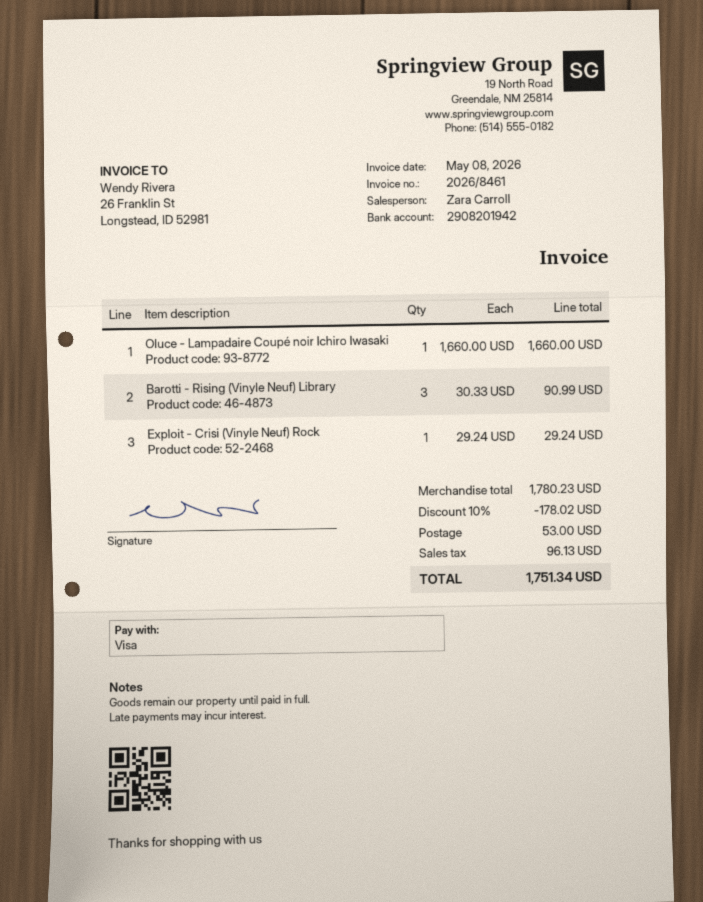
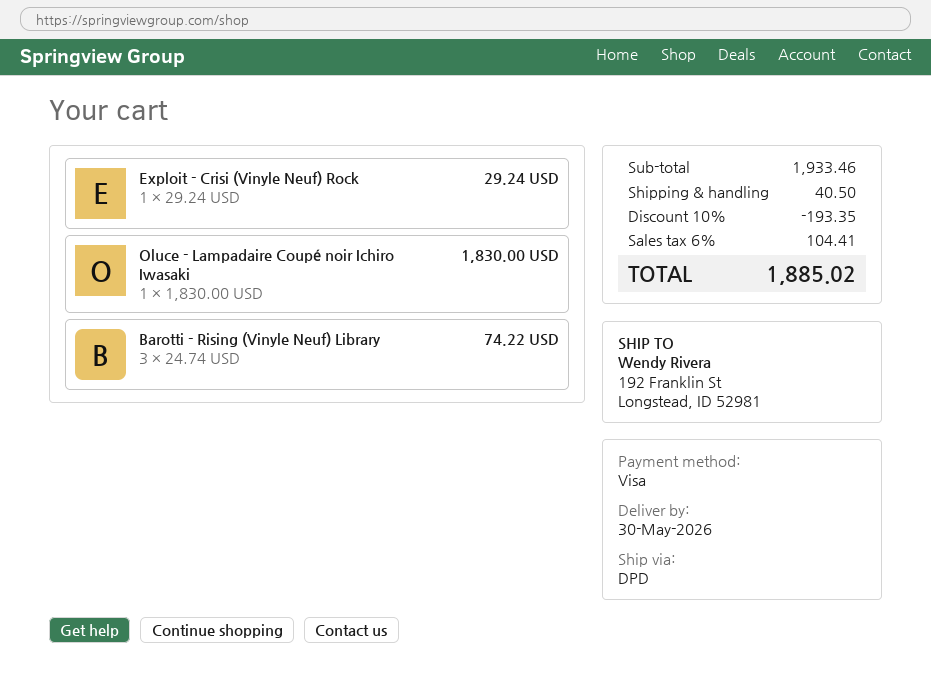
Oluce - Lampadaire Coupé noir Ichiro Iwasaki: 1 x 1660.00 = 1660.00 -> 1 x 1830.00 = 1830.00
Barotti - Rising (Vinyle Neuf) Library: 3 x 30.33 = 90.99 -> 3 x 24.74 = 74.22
subtotal: 1780.23 -> 1933.46
discount: 10% = 178.02 -> 10% = 193.35
shipping: 53.00 -> 40.50
tax: 96.13 -> 104.41
total: 1751.34 -> 1885.02

